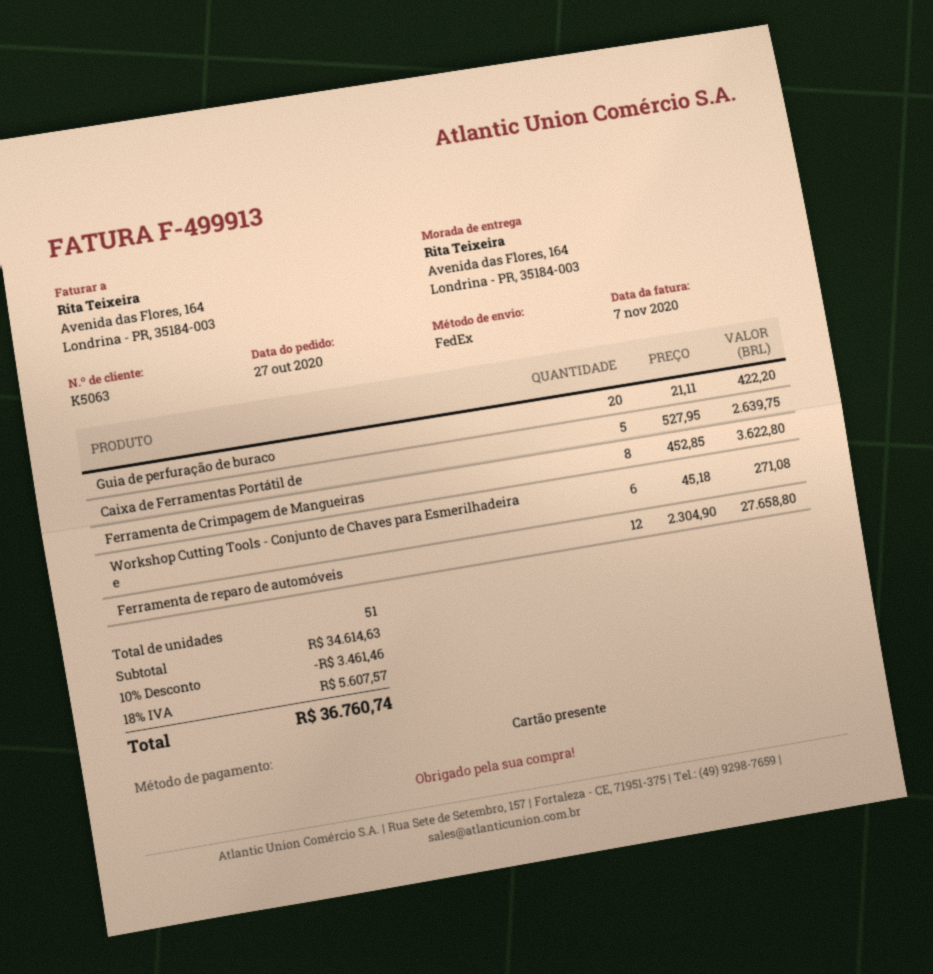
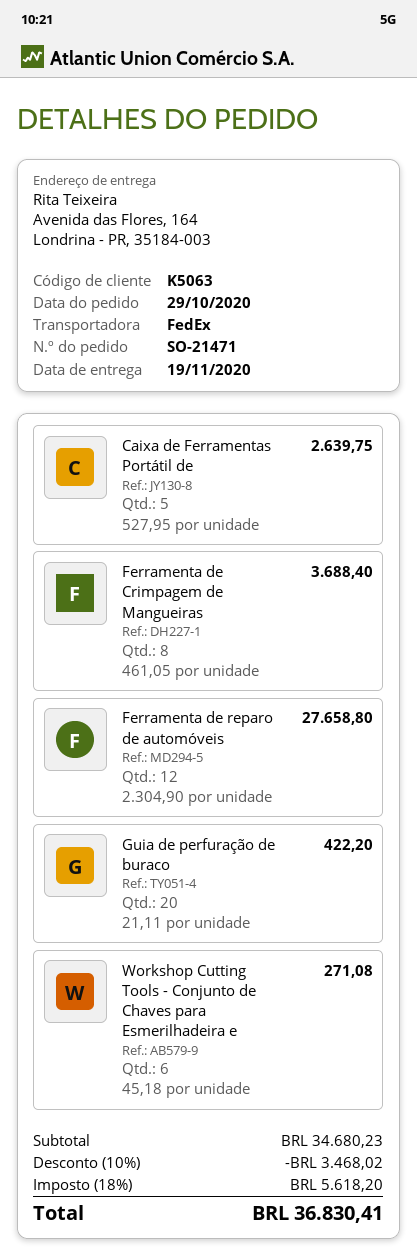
order date: 2020-10-27 -> 2020-10-29
Ferramenta de Crimpagem de Mangueiras: 8 x 452.85 = 3622.80 -> 8 x 461.05 = 3688.40
subtotal: 34614.63 -> 34680.23
discount: 10% = 3461.46 -> 10% = 3468.02
tax: 18% = 5607.57 -> 18% = 5618.20
total: 36760.74 -> 36830.41

